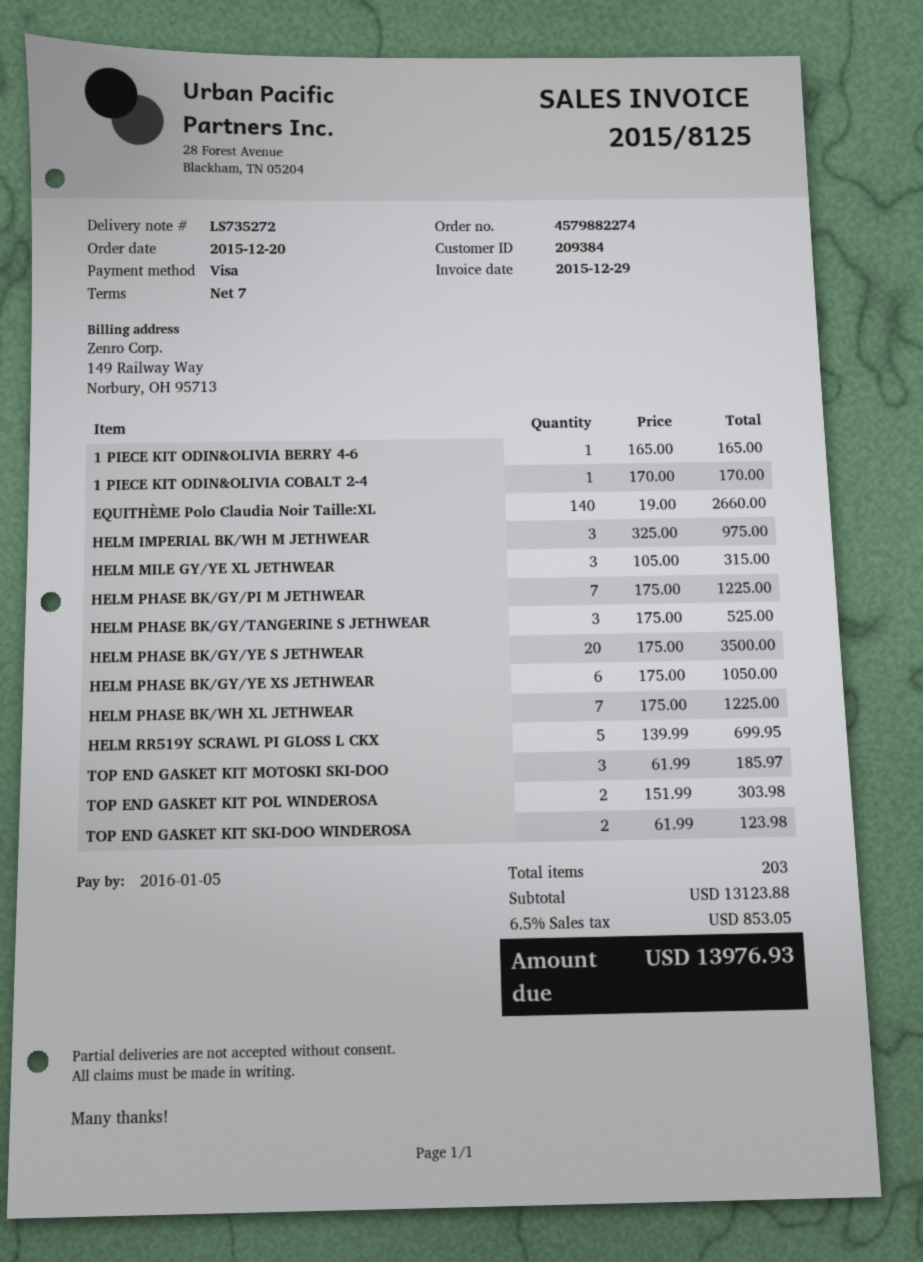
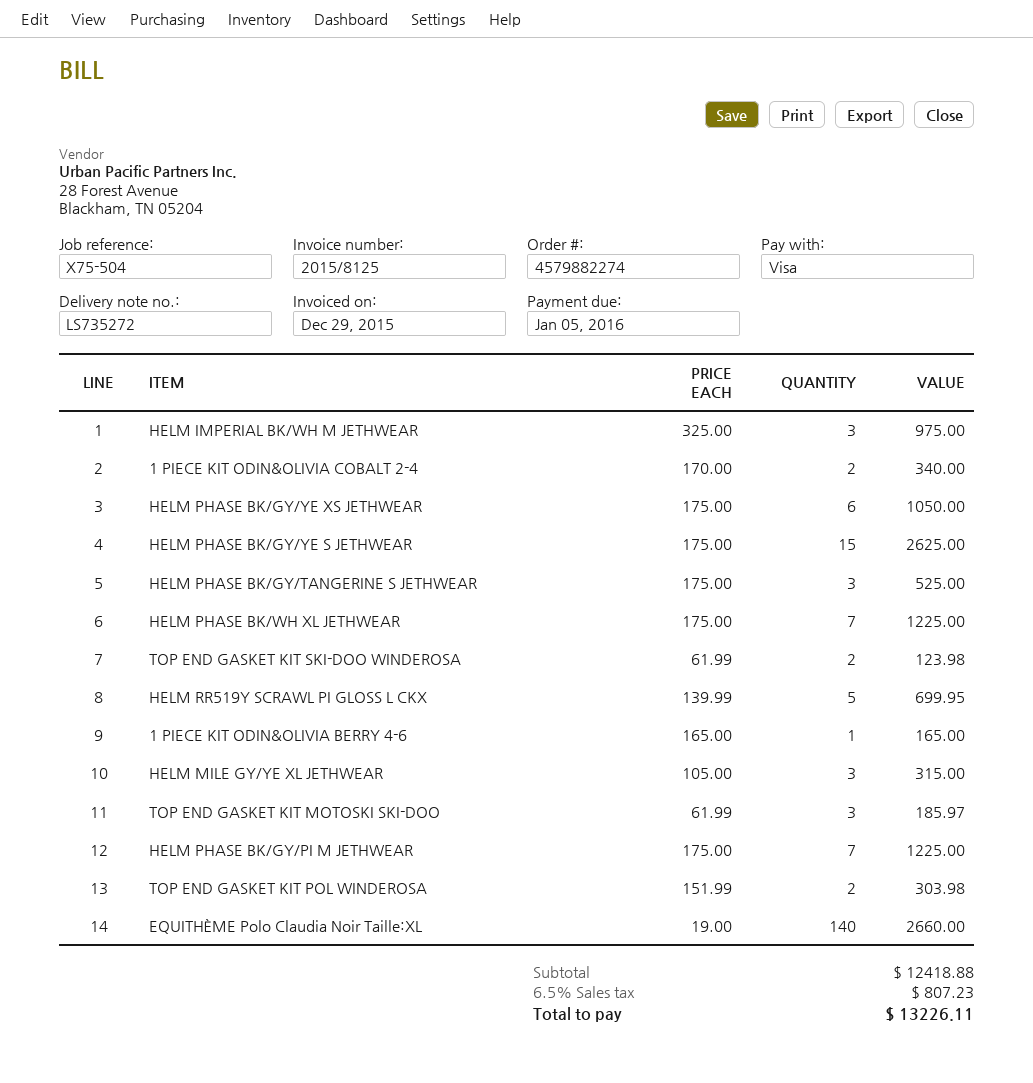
1 PIECE KIT ODIN&OLIVIA COBALT 2-4: 1 x 170.00 = 170.00 -> 2 x 170.00 = 340.00
HELM PHASE BK/GY/YE S JETHWEAR: 20 x 175.00 = 3500.00 -> 15 x 175.00 = 2625.00
subtotal: 13123.88 -> 12418.88
tax: 6.5% = 853.05 -> 6.5% = 807.23
total: 13976.93 -> 13226.11

